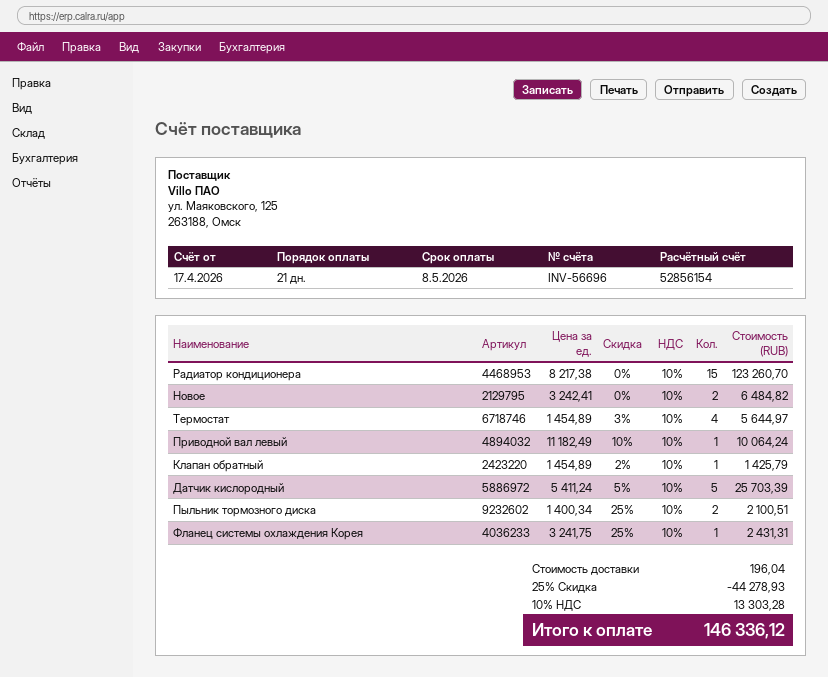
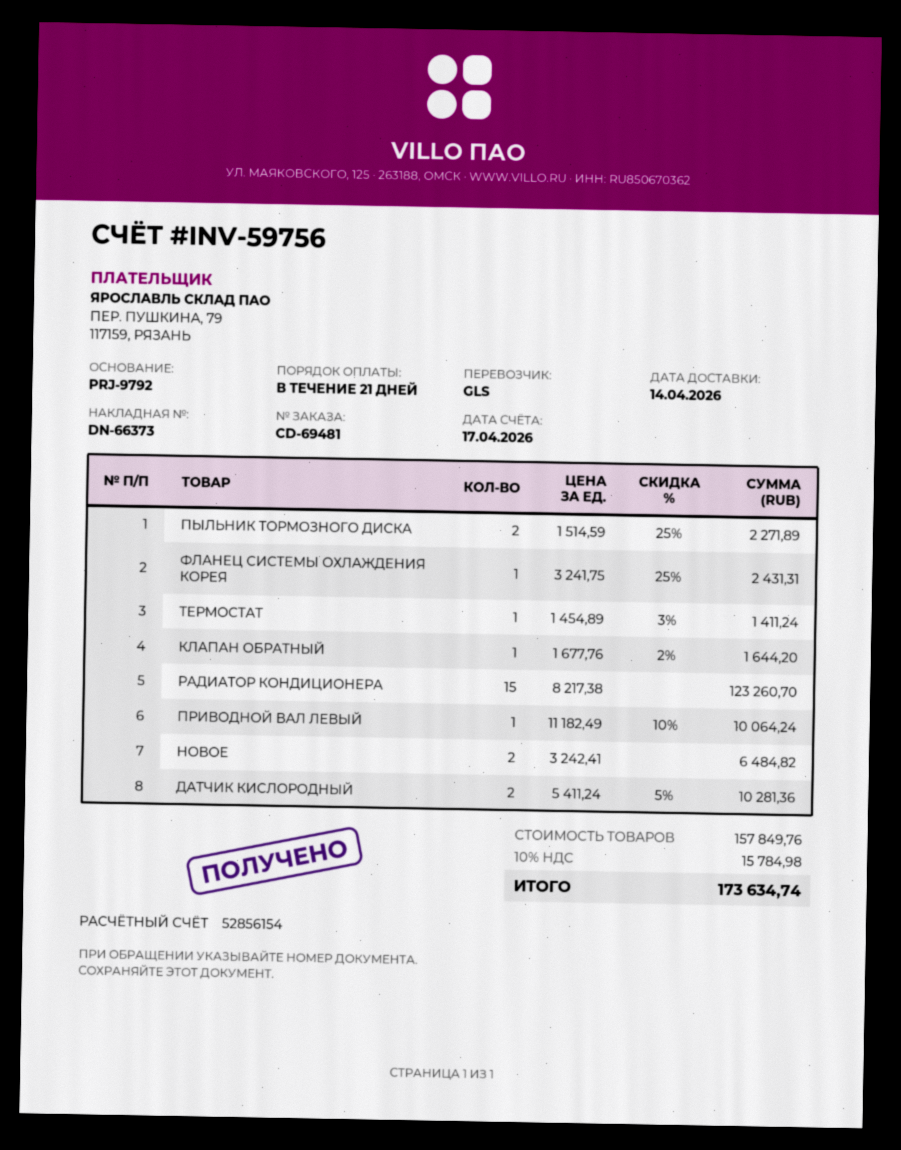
invoice number: INV-56696 -> INV-59756
Термостат: 4 x 1454.89 - 3% = 5644.97 -> 1 x 1454.89 - 3% = 1411.24
Клапан обратный: 1 x 1454.89 - 2% = 1425.79 -> 1 x 1677.76 - 2% = 1644.20
Датчик кислородный: 5 x 5411.24 - 5% = 25703.39 -> 2 x 5411.24 - 5% = 10281.36
Пыльник тормозного диска: 2 x 1400.34 - 25% = 2100.51 -> 2 x 1514.59 - 25% = 2271.89
discount: 25% = 44278.93 -> none
shipping: 196.04 -> none
tax: 10% = 13303.28 -> 10% = 15784.98
total: 146336.12 -> 173634.74

